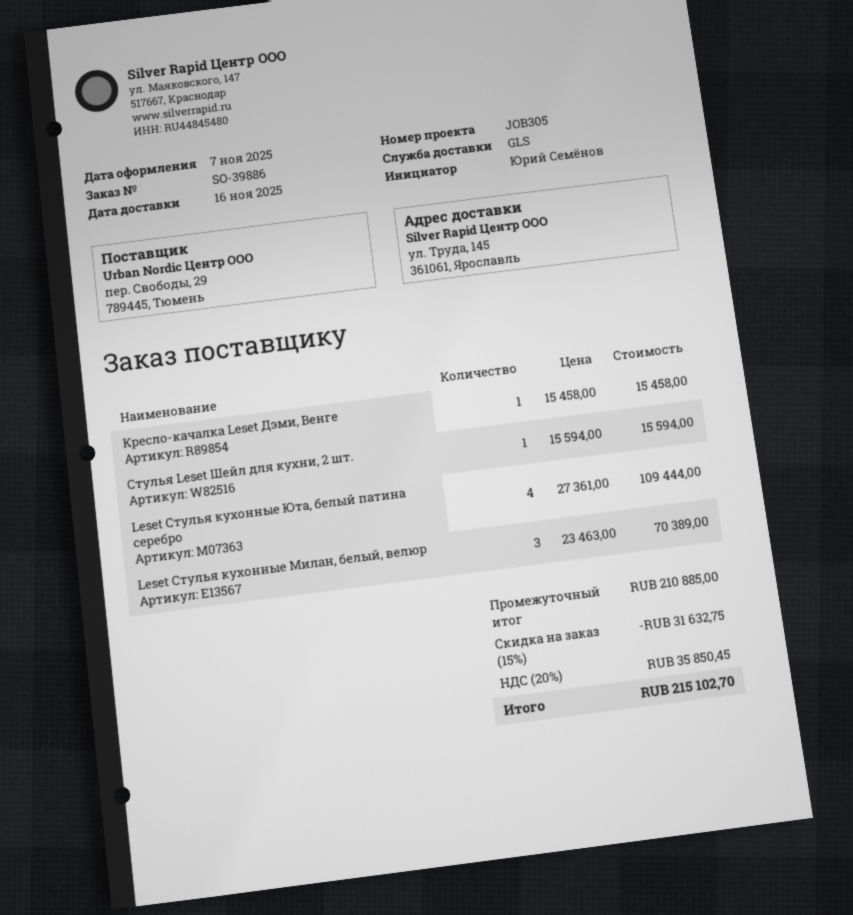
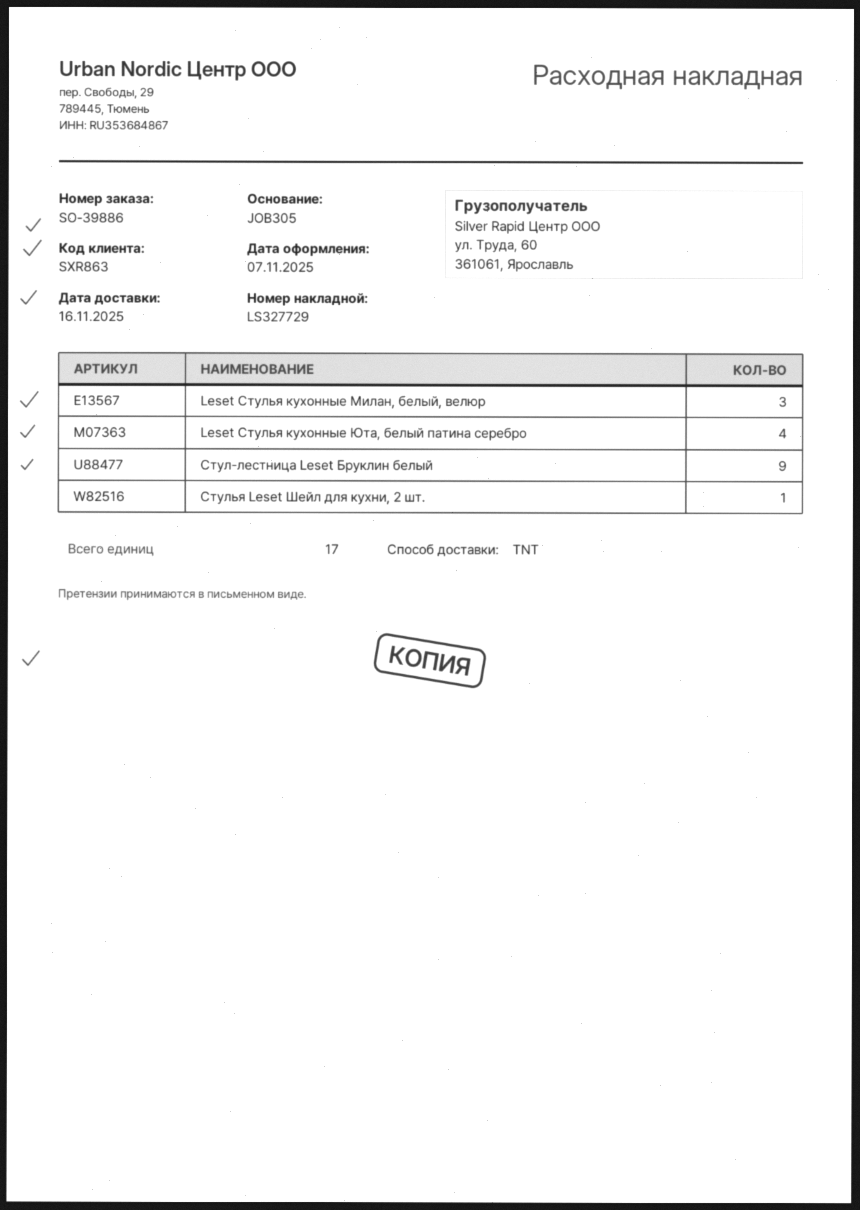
shipping method: GLS -> TNT
ship to: ул. Труда, 145, 361061, Ярославль -> ул. Труда, 60, 361061, Ярославль
Кресло-качалка Leset Дэми, Венге: 1 -> none
Стул-лестница Leset Бруклин белый: none -> 9

